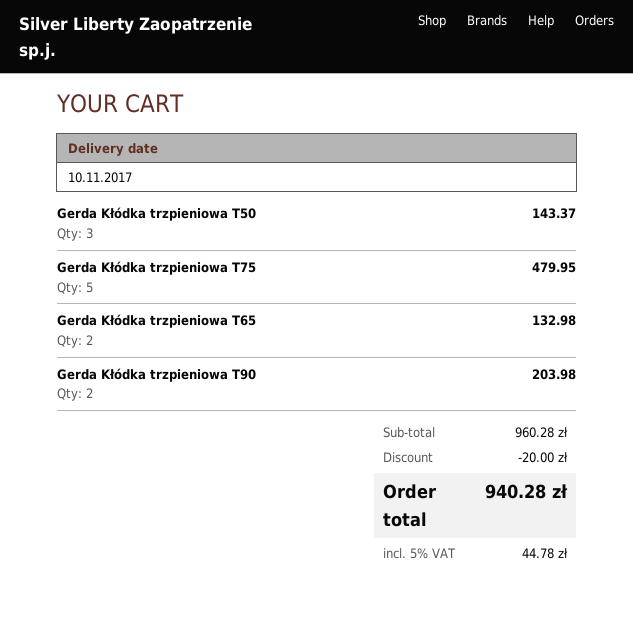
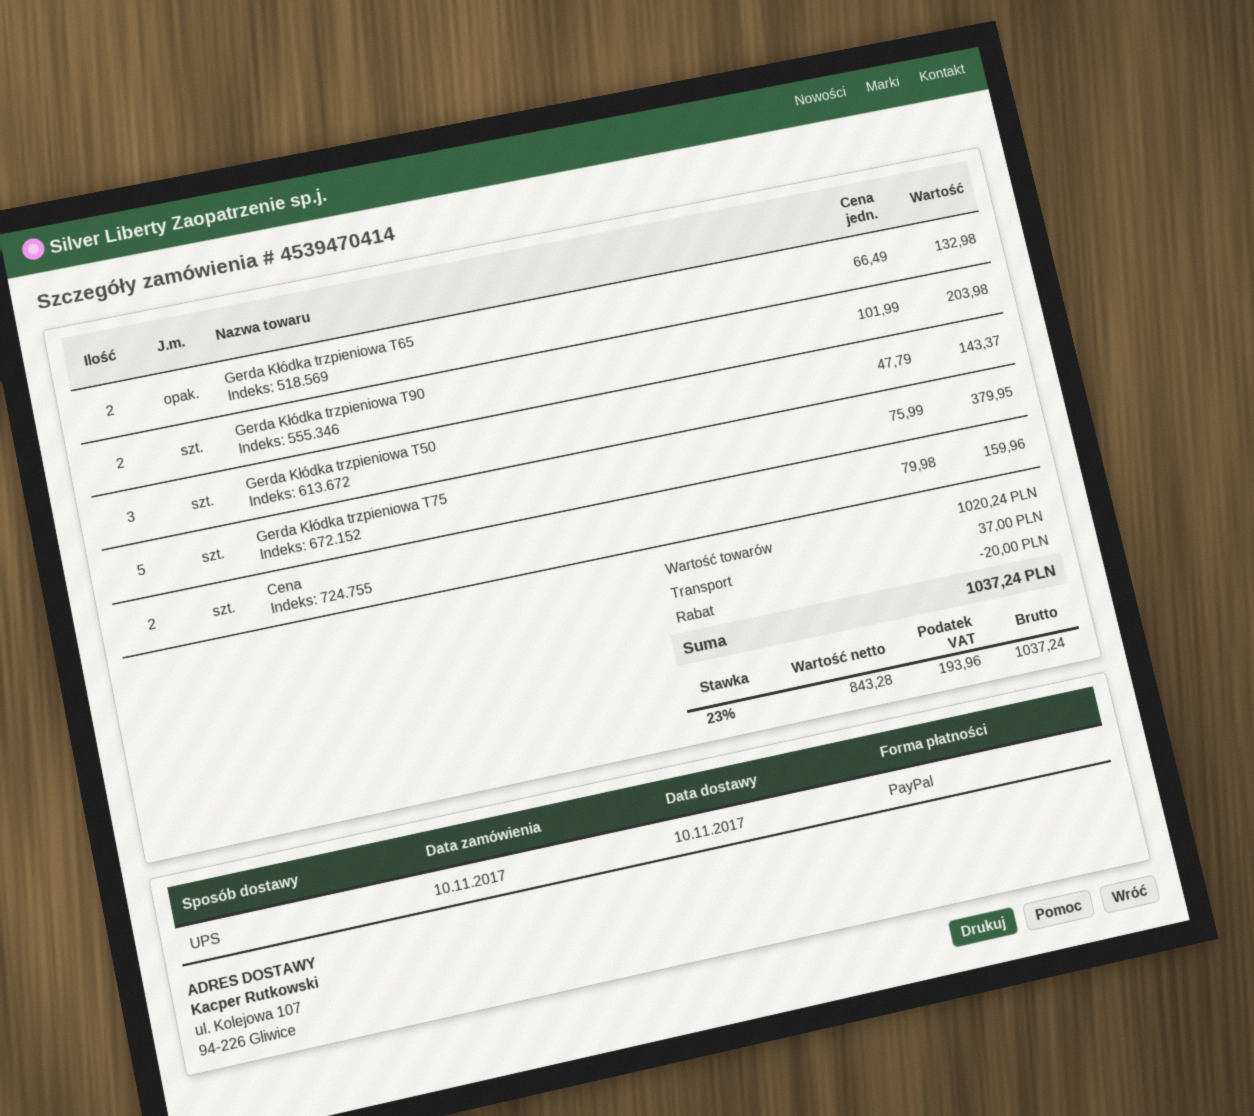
Gerda Kłódka trzpieniowa T75: 5 for 479.95 -> 5 for 379.95
Cena: none -> 2 for 159.96
subtotal: 960.28 -> 1020.24
shipping: none -> 37.00
tax: 5% = 44.78 -> 23% = 193.96
total: 940.28 -> 1037.24

